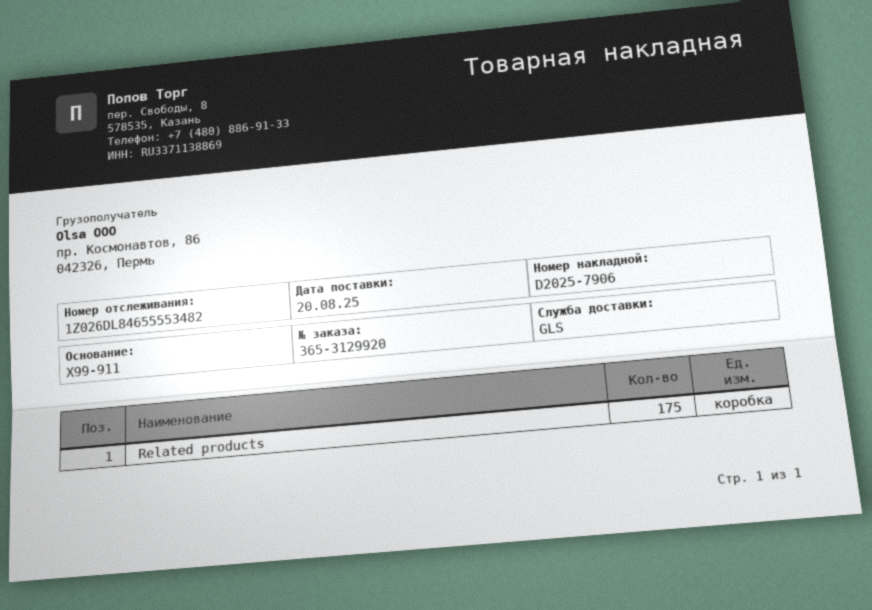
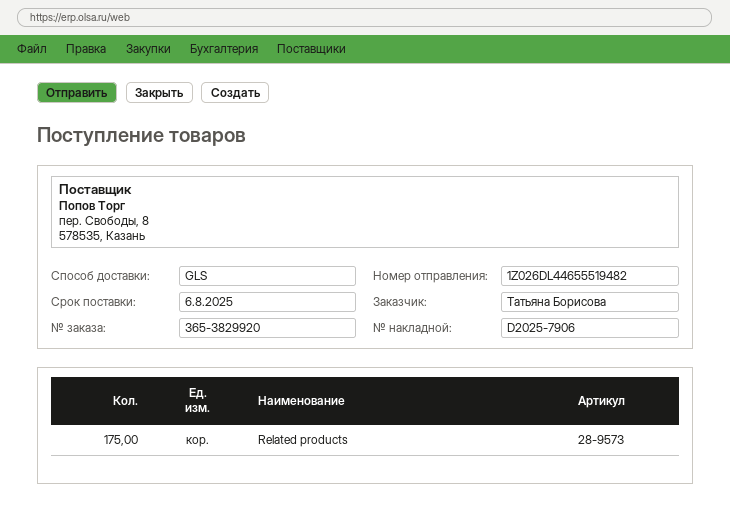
order number: 365-3129920 -> 365-3829920
delivery date: 2025-08-20 -> 2025-08-06
tracking number: 1Z026DL84655553482 -> 1Z026DL44655519482

